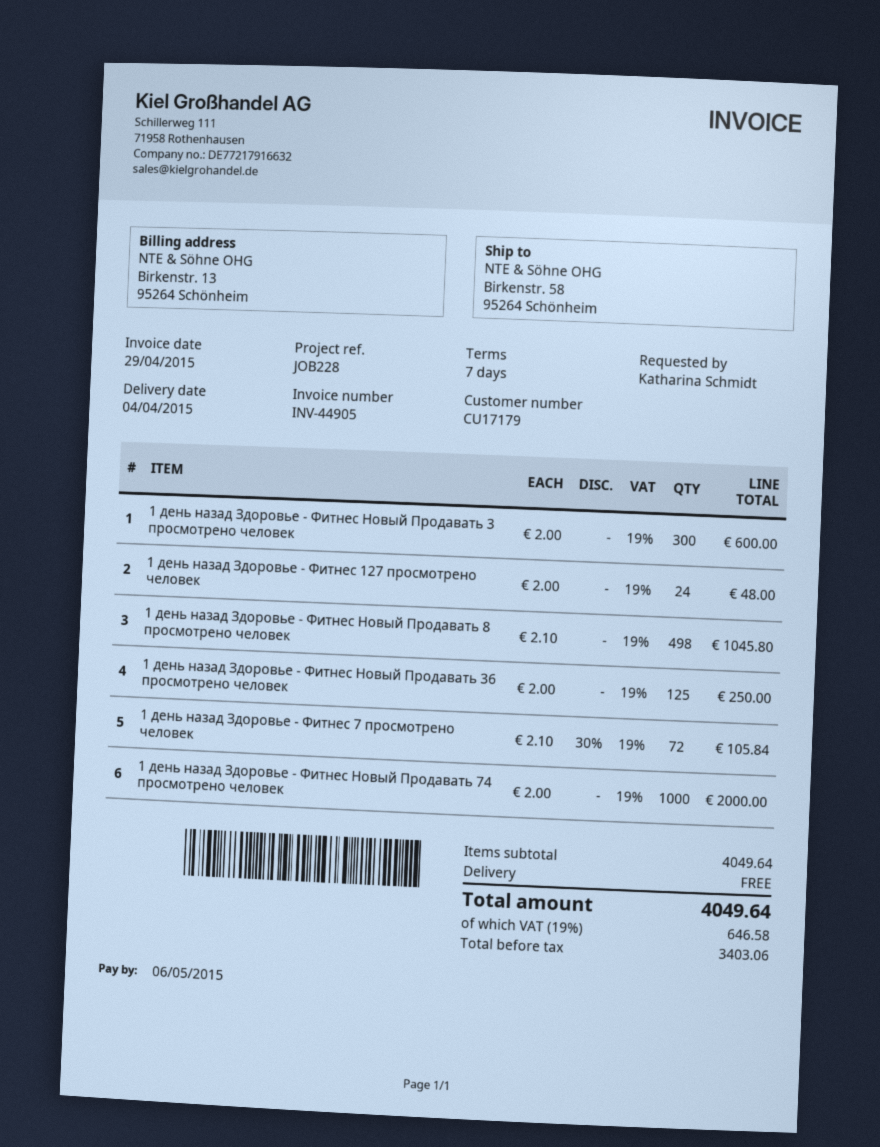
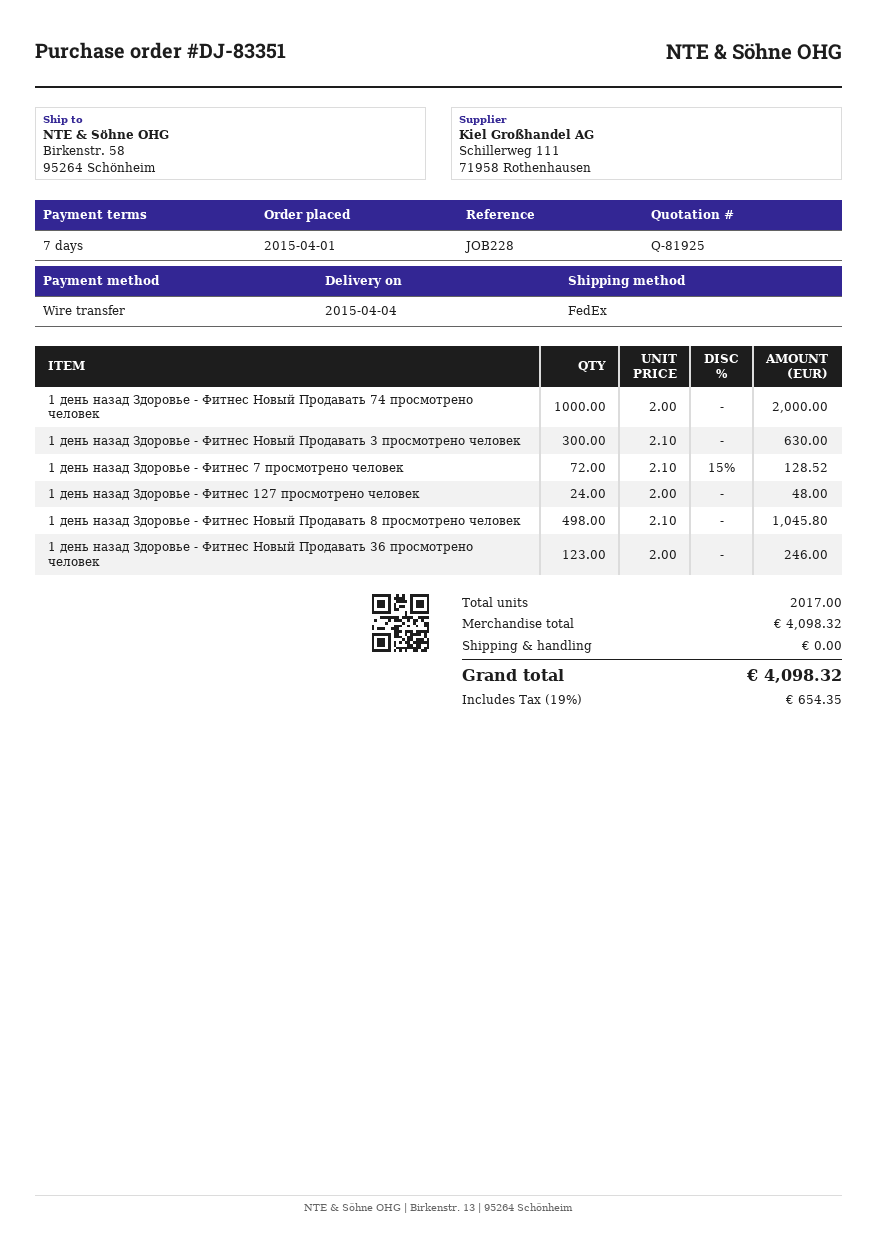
1 день назад Здоровье - Фитнес Новый Продавать 3 просмотрено человек: 300 x 2.00 = 600.00 -> 300 x 2.10 = 630.00
1 день назад Здоровье - Фитнес Новый Продавать 36 просмотрено человек: 125 x 2.00 = 250.00 -> 123 x 2.00 = 246.00
1 день назад Здоровье - Фитнес 7 просмотрено человек: 72 x 2.10 - 30% = 105.84 -> 72 x 2.10 - 15% = 128.52
subtotal: 4049.64 -> 4098.32
tax: 19% = 646.58 -> 19% = 654.35
total: 4049.64 -> 4098.32

